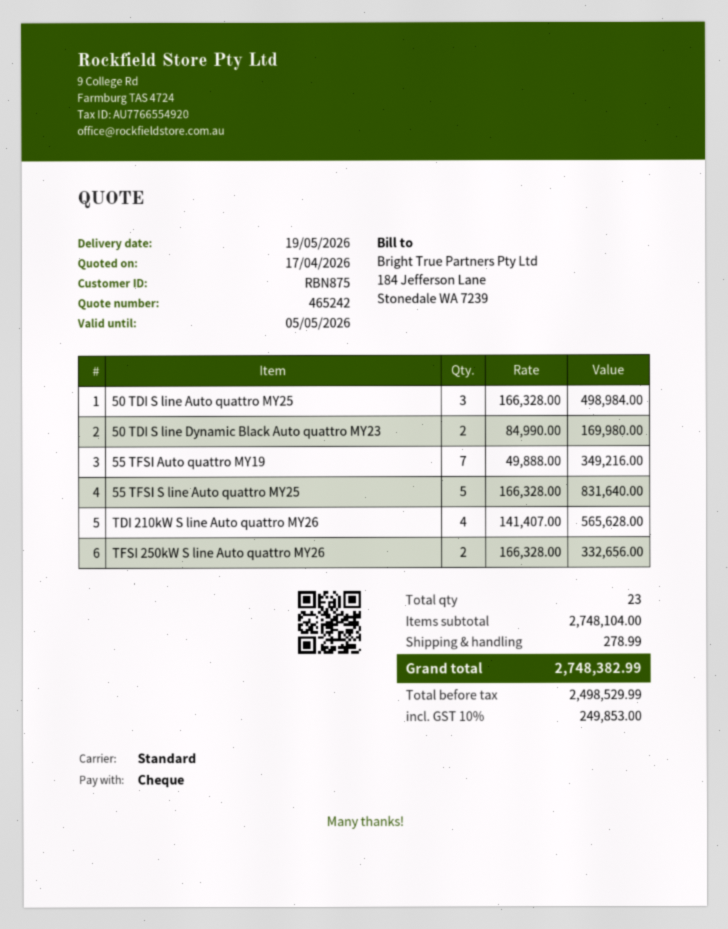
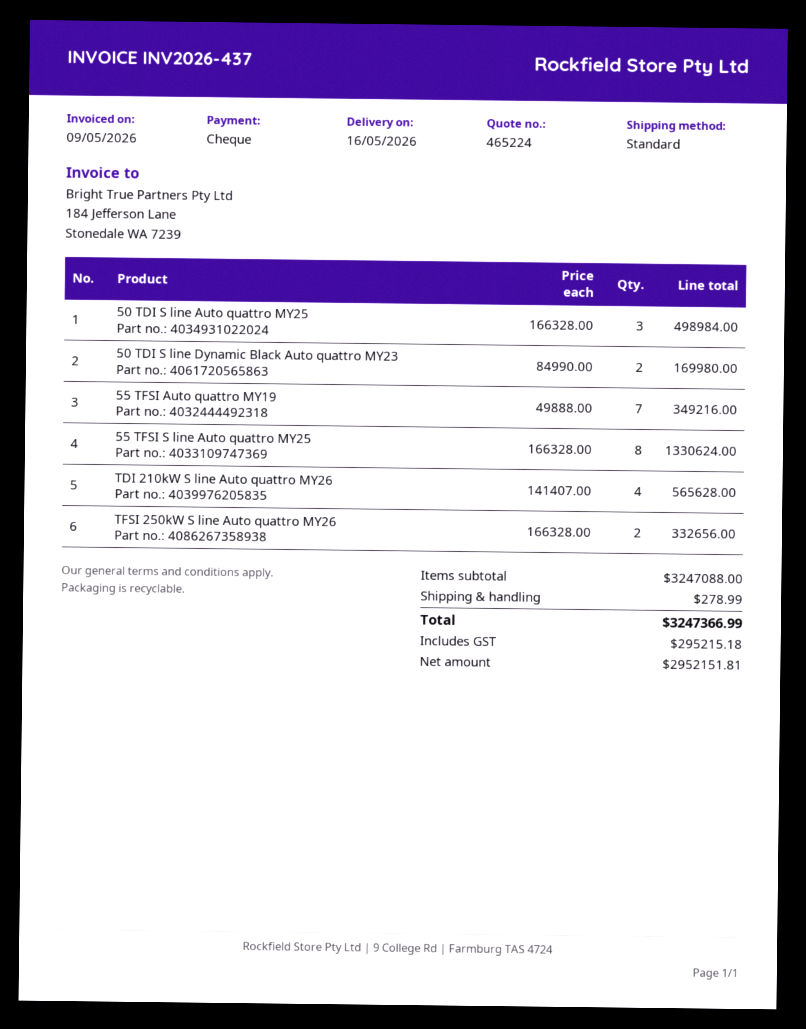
quote number: 465242 -> 465224
delivery date: 2026-05-19 -> 2026-05-16
55 TFSI S line Auto quattro MY25: 5 x 166328.00 = 831640.00 -> 8 x 166328.00 = 1330624.00
subtotal: 2748104.00 -> 3247088.00
net: 2498529.99 -> 2952151.81
tax: 249853.00 -> 295215.18
total: 2748382.99 -> 3247366.99

